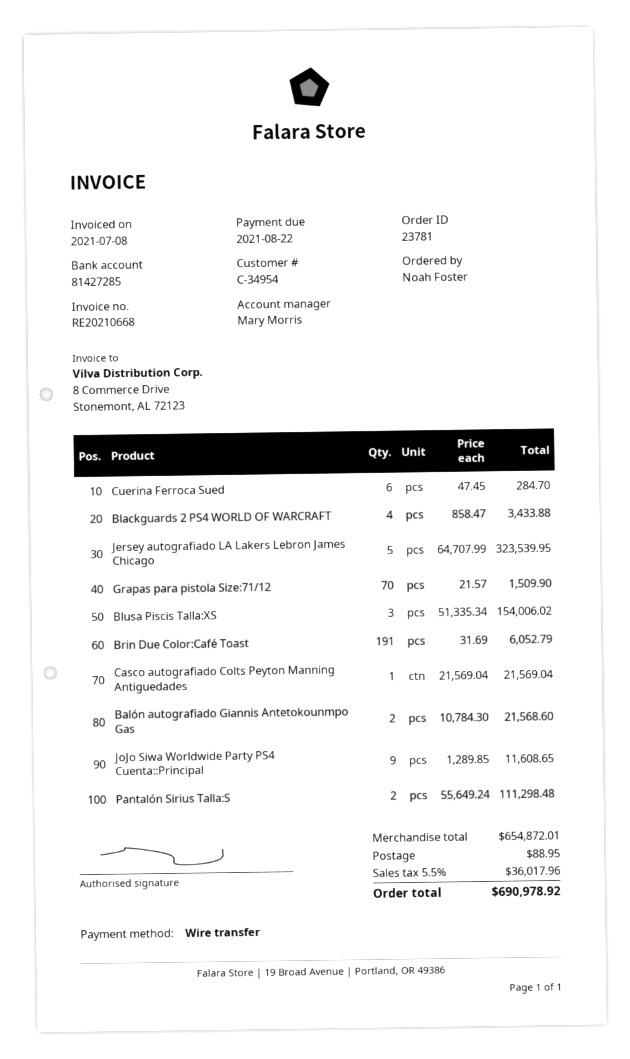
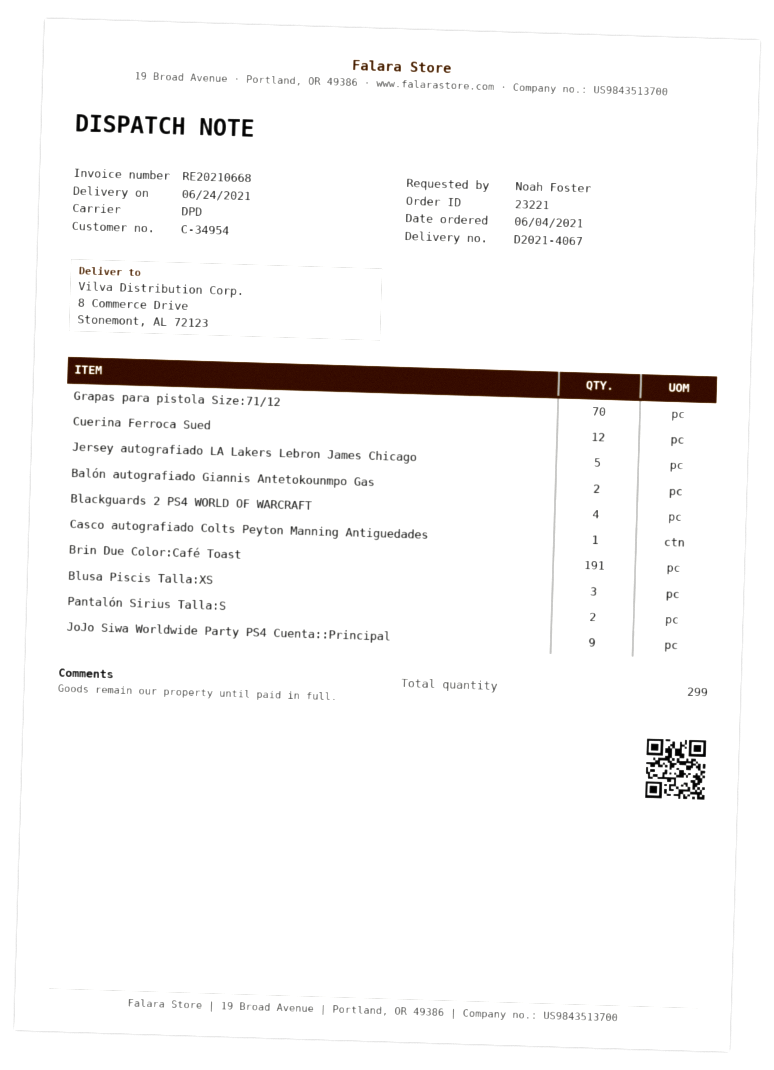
order number: 23781 -> 23221
Cuerina Ferroca Sued: 6 -> 12

